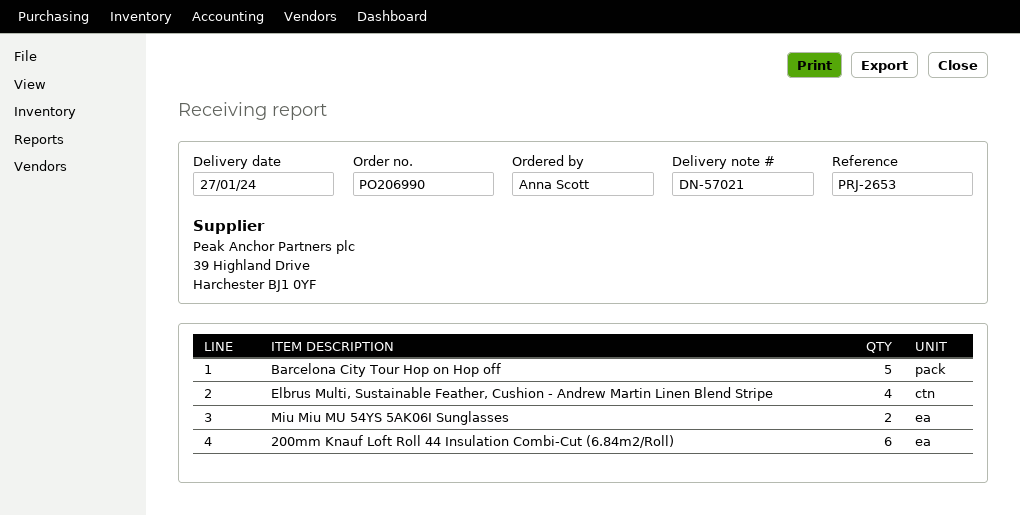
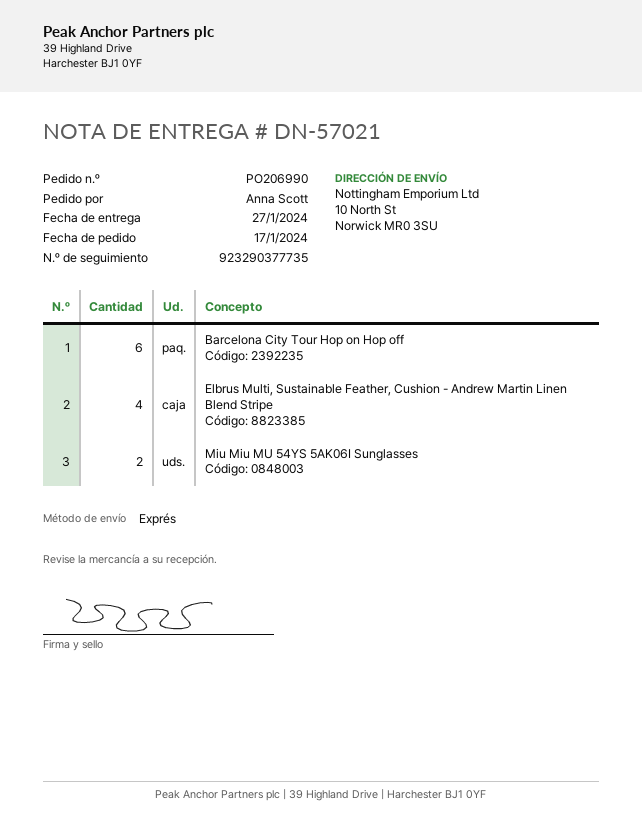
Barcelona City Tour Hop on Hop off: 5 -> 6
200mm Knauf Loft Roll 44 Insulation Combi-Cut (6.84m2/Roll): 6 -> none

